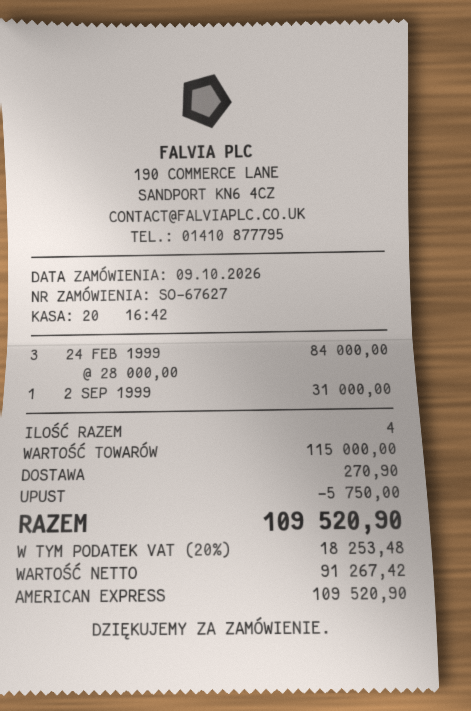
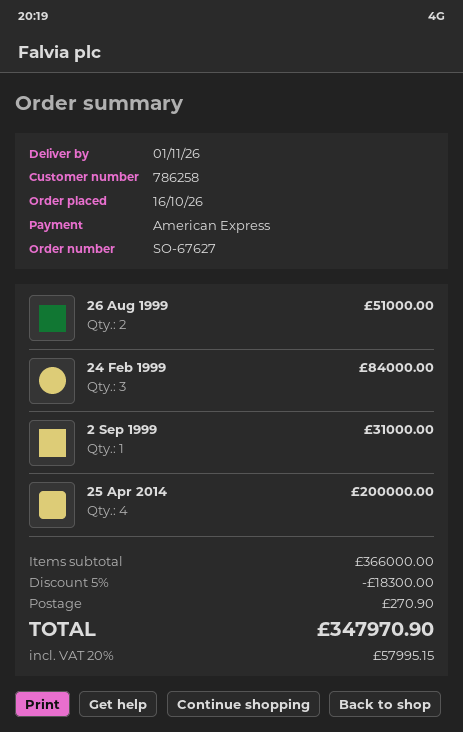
order date: 2026-10-09 -> 2026-10-16
26 Aug 1999: none -> 2 for 51000.00
25 Apr 2014: none -> 4 for 200000.00
subtotal: 115000.00 -> 366000.00
discount: 5750.00 -> 18300.00
tax: 20% = 18253.48 -> 20% = 57995.15
total: 109520.90 -> 347970.90

